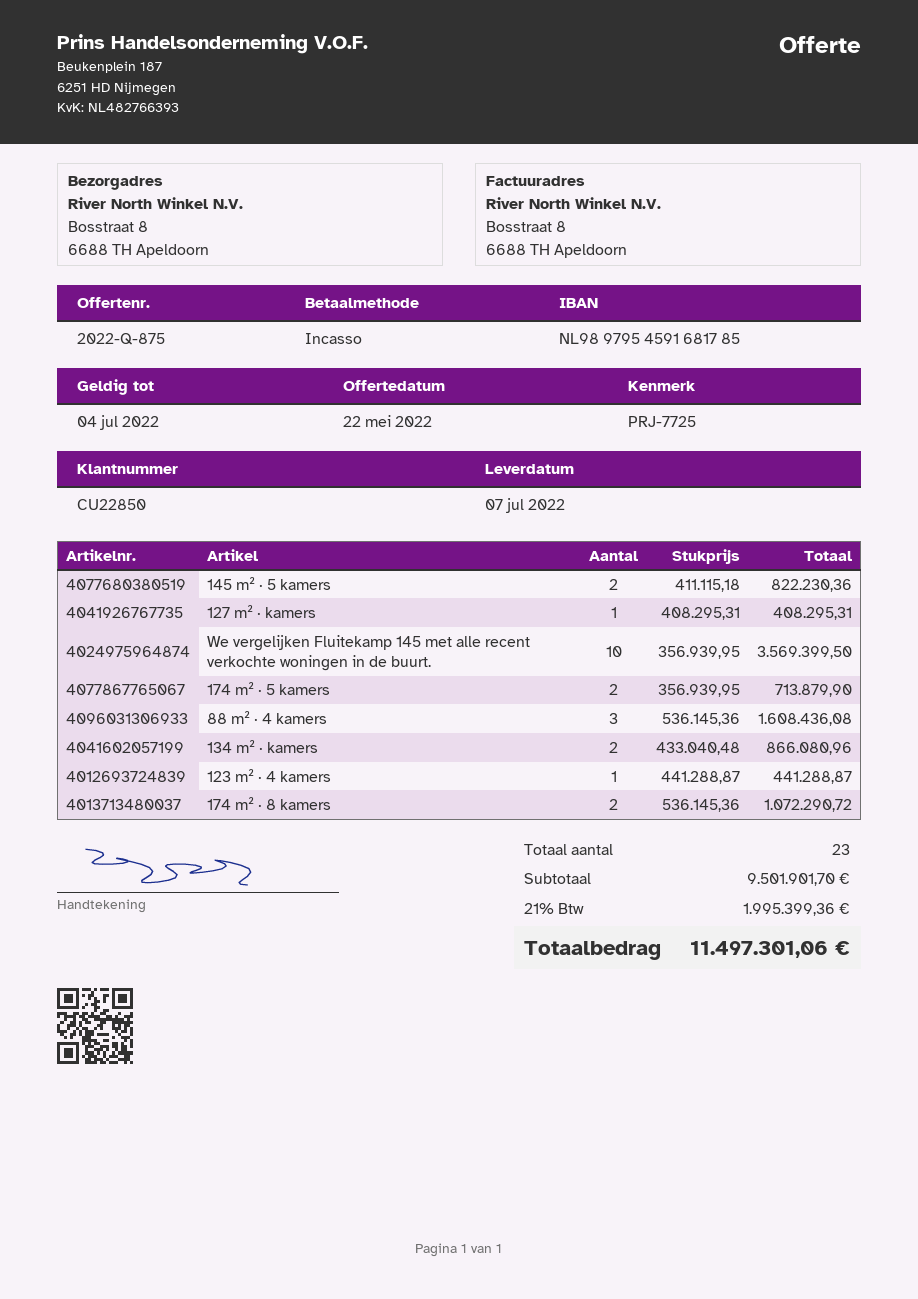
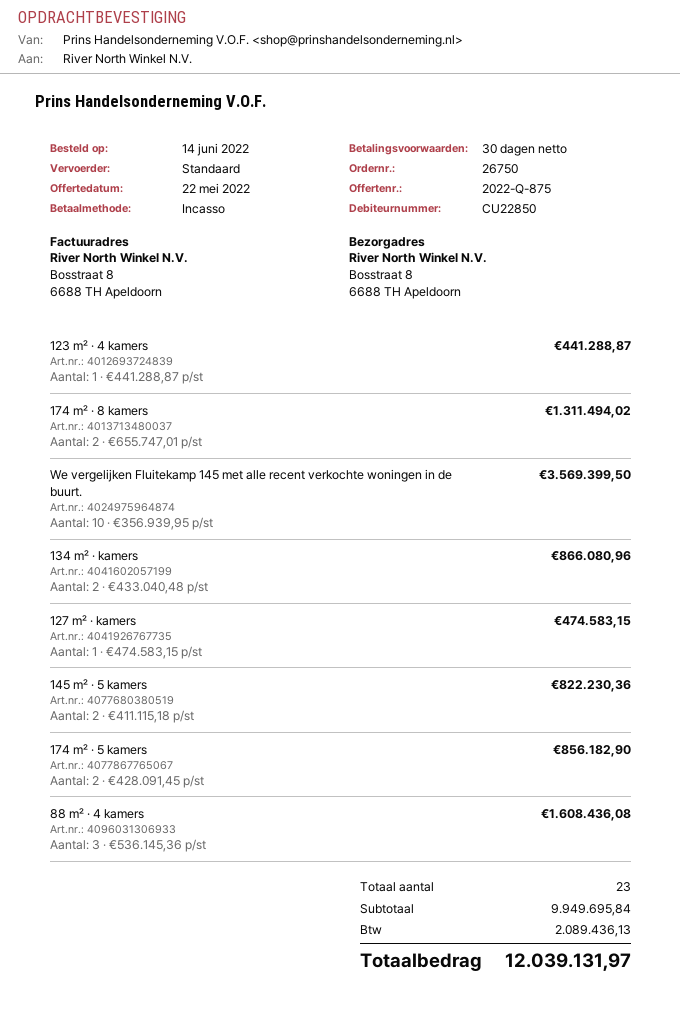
127 m² · kamers: 1 x 408295.31 = 408295.31 -> 1 x 474583.15 = 474583.15
174 m² · 5 kamers: 2 x 356939.95 = 713879.90 -> 2 x 428091.45 = 856182.90
174 m² · 8 kamers: 2 x 536145.36 = 1072290.72 -> 2 x 655747.01 = 1311494.02
subtotal: 9501901.70 -> 9949695.84
tax: 1995399.36 -> 2089436.13
total: 11497301.06 -> 12039131.97

